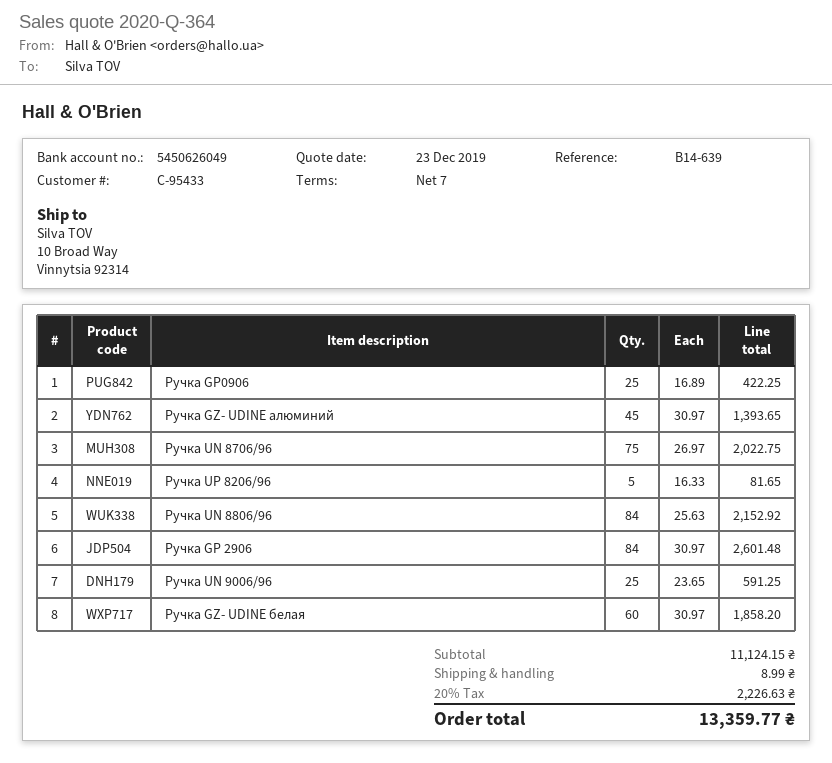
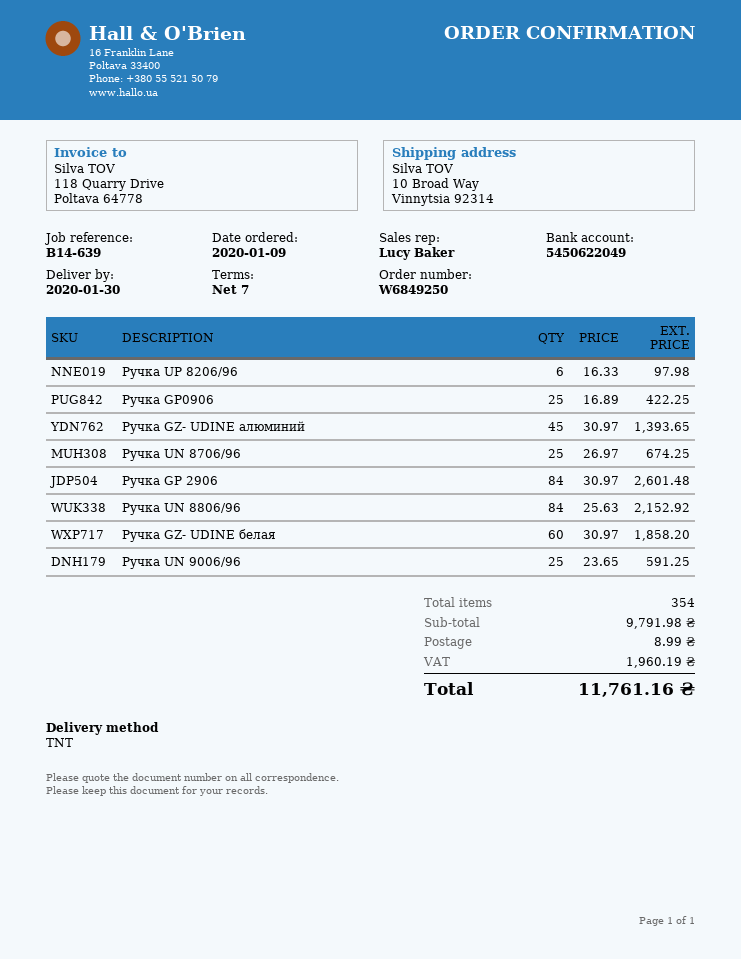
bank account: 5450626049 -> 5450622049
Ручка UN 8706/96: 75 x 26.97 = 2022.75 -> 25 x 26.97 = 674.25
Ручка UP 8206/96: 5 x 16.33 = 81.65 -> 6 x 16.33 = 97.98
subtotal: 11124.15 -> 9791.98
tax: 2226.63 -> 1960.19
total: 13359.77 -> 11761.16

